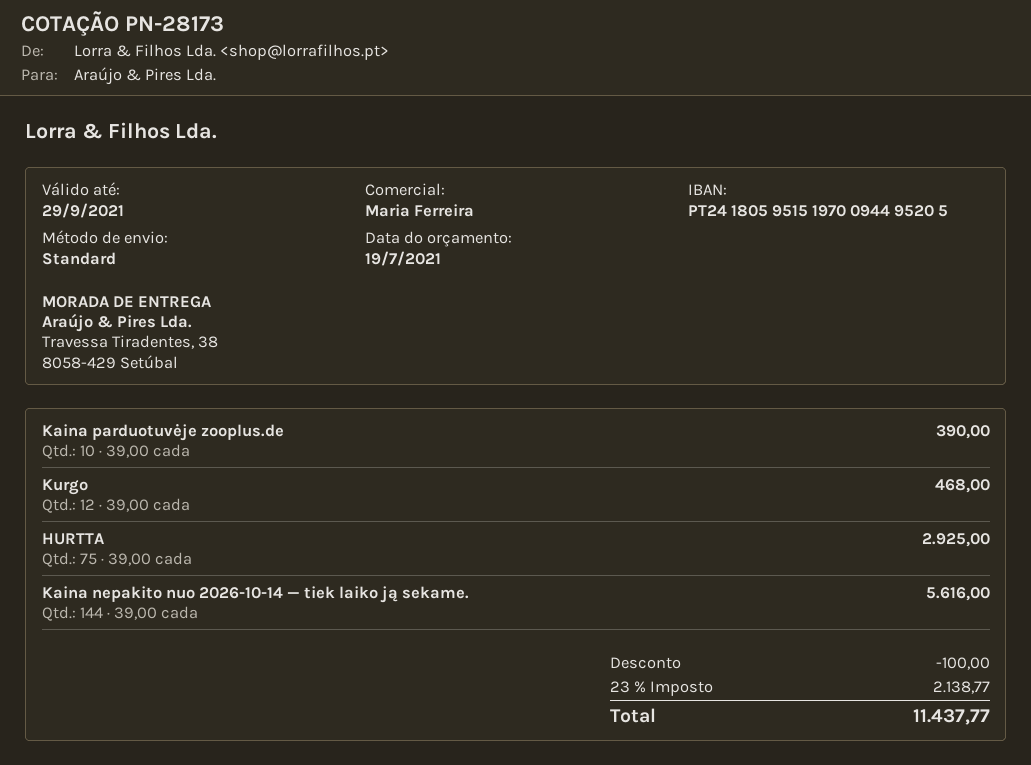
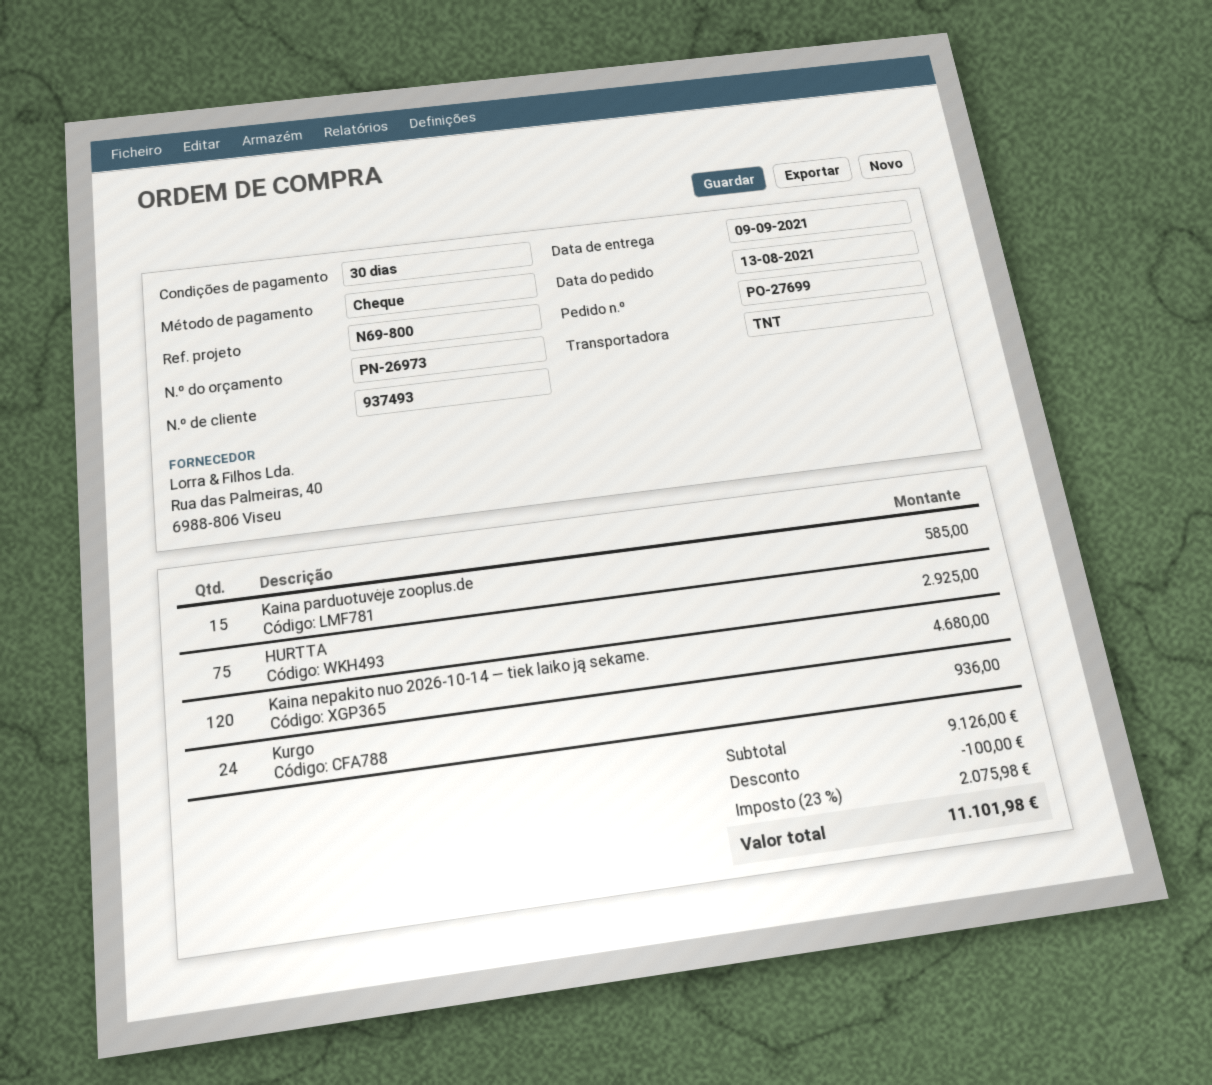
quote number: PN-28173 -> PN-26973
shipping method: standard -> TNT
Kaina parduotuvėje zooplus.de: 10 for 390.00 -> 15 for 585.00
Kurgo: 12 for 468.00 -> 24 for 936.00
Kaina nepakito nuo 2026-10-14 — tiek laiko ją sekame.: 144 for 5616.00 -> 120 for 4680.00
tax: 23% = 2138.77 -> 23% = 2075.98
total: 11437.77 -> 11101.98

